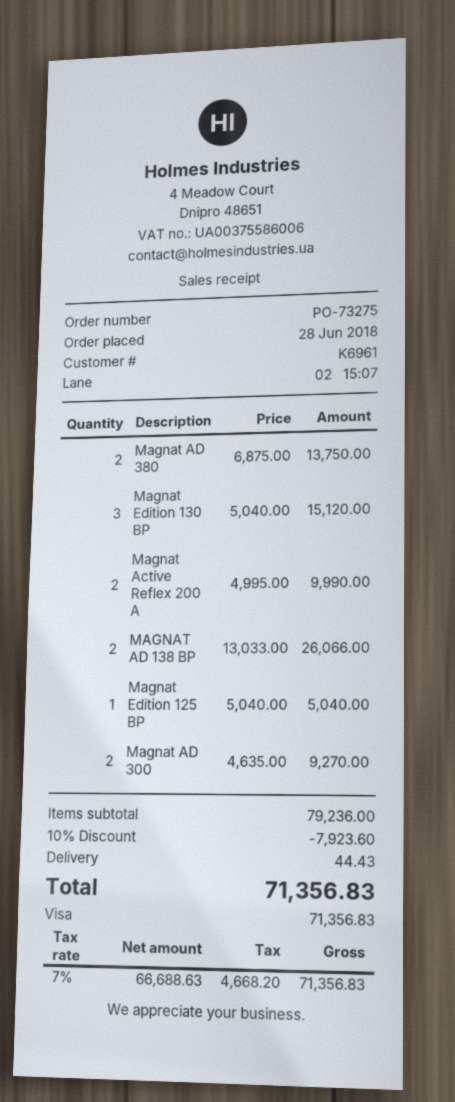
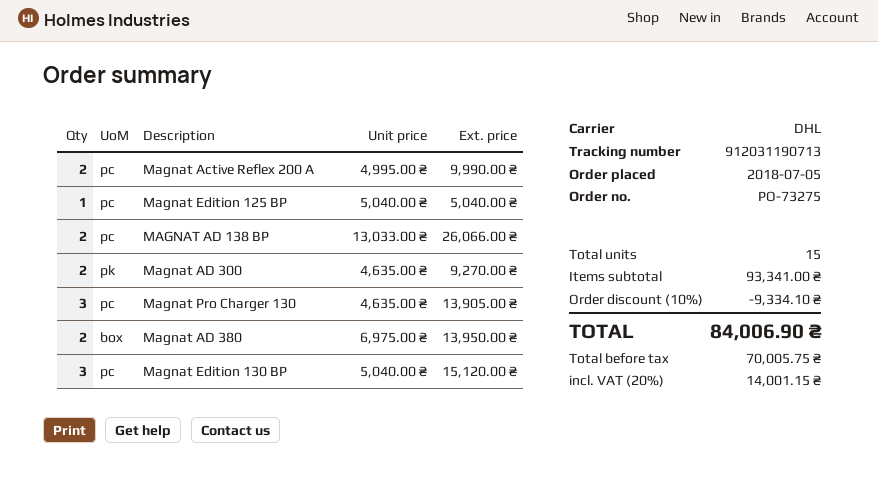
order date: 2018-06-28 -> 2018-07-05
Magnat AD 380: 2 x 6875.00 = 13750.00 -> 2 x 6975.00 = 13950.00
Magnat Pro Charger 130: none -> 3 x 4635.00 = 13905.00
subtotal: 79236.00 -> 93341.00
discount: 10% = 7923.60 -> 10% = 9334.10
shipping: 44.43 -> none
net: 66688.63 -> 70005.75
tax: 7% = 4668.20 -> 20% = 14001.15
total: 71356.83 -> 84006.90

